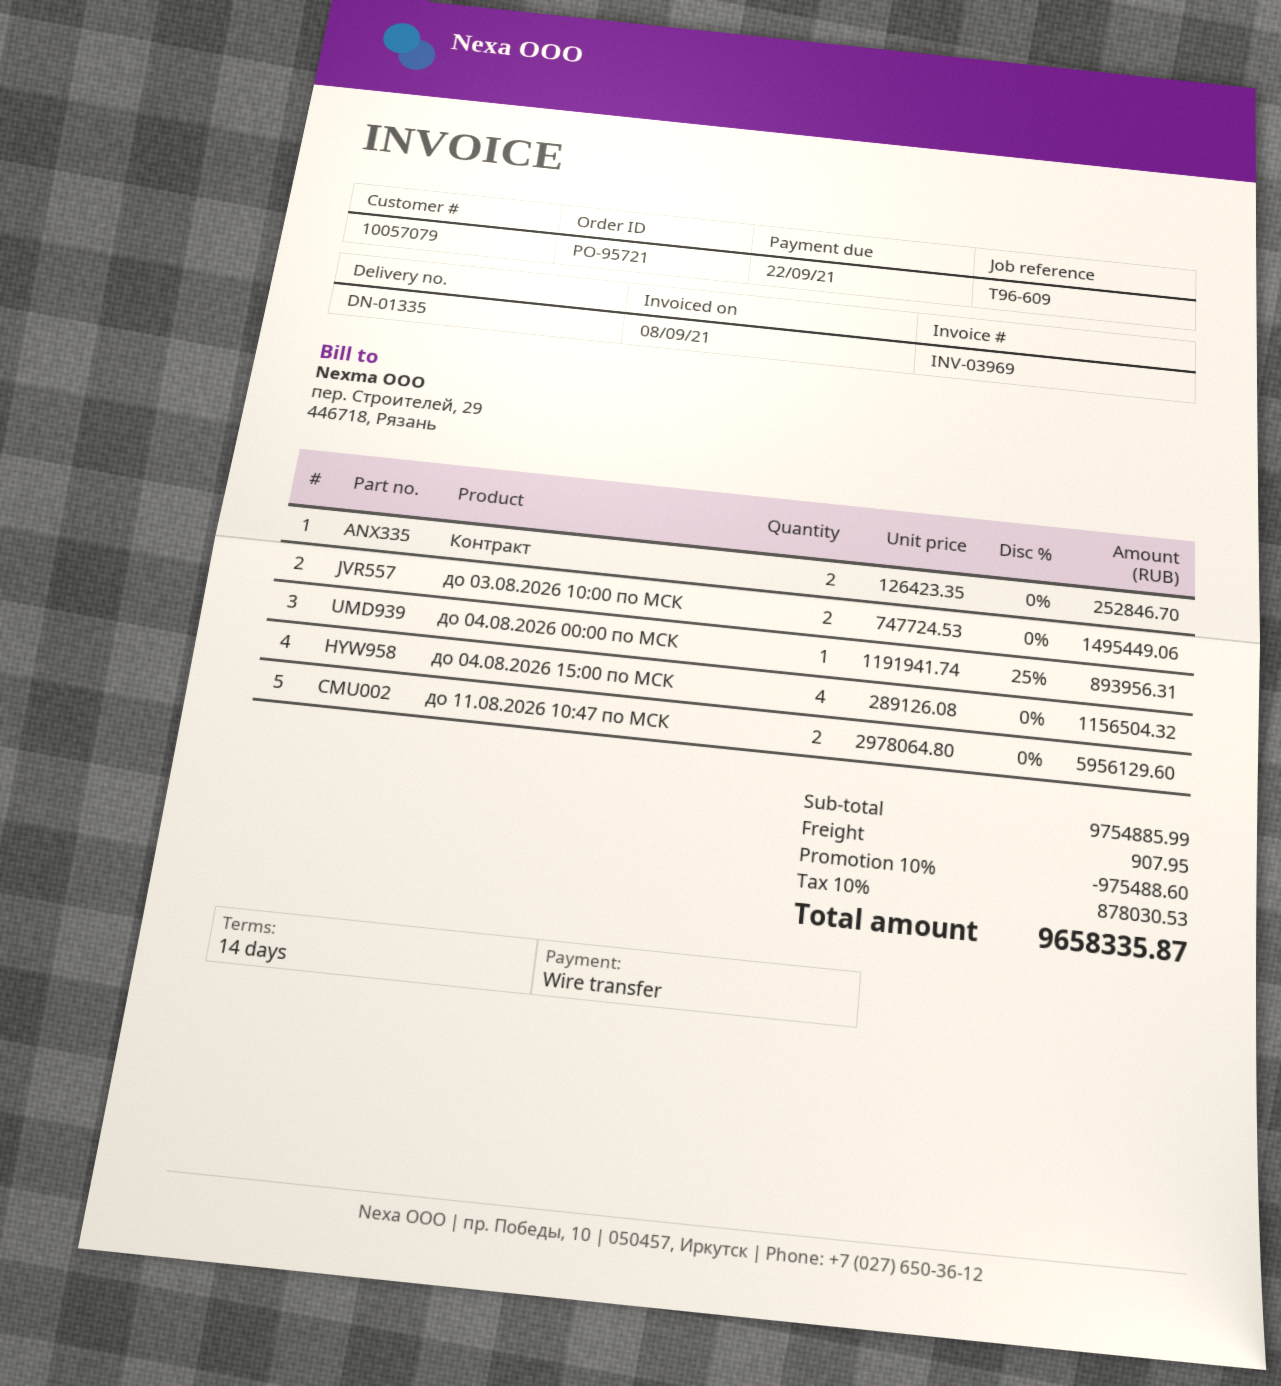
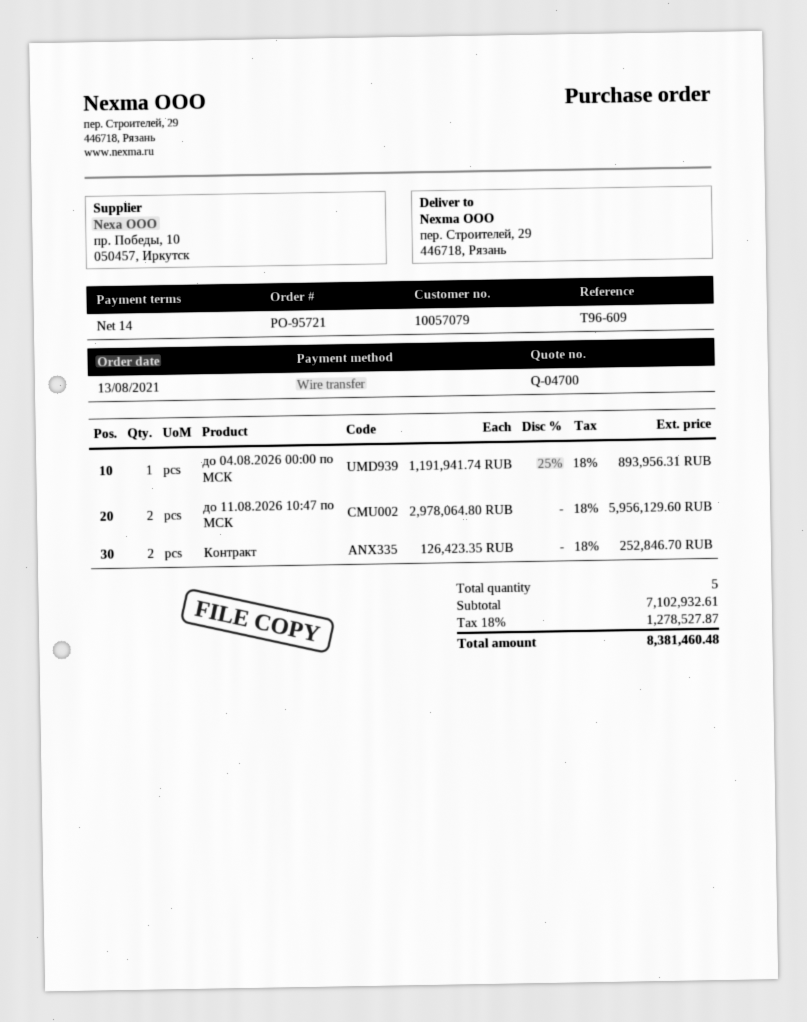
до 03.08.2026 10:00 по МСК: 2 x 747724.53 = 1495449.06 -> none
до 04.08.2026 15:00 по МСК: 4 x 289126.08 = 1156504.32 -> none
subtotal: 9754885.99 -> 7102932.61
discount: 10% = 975488.60 -> none
shipping: 907.95 -> none
tax: 10% = 878030.53 -> 18% = 1278527.87
total: 9658335.87 -> 8381460.48

